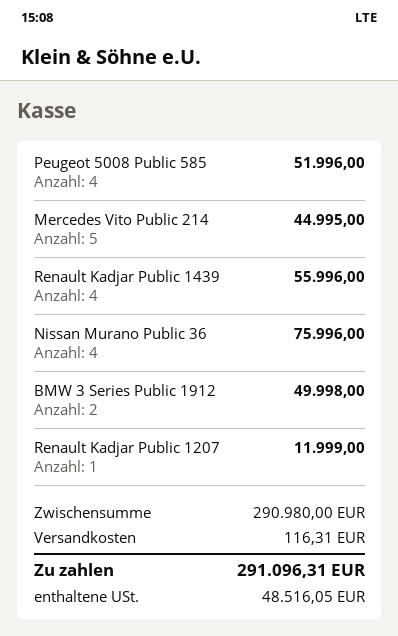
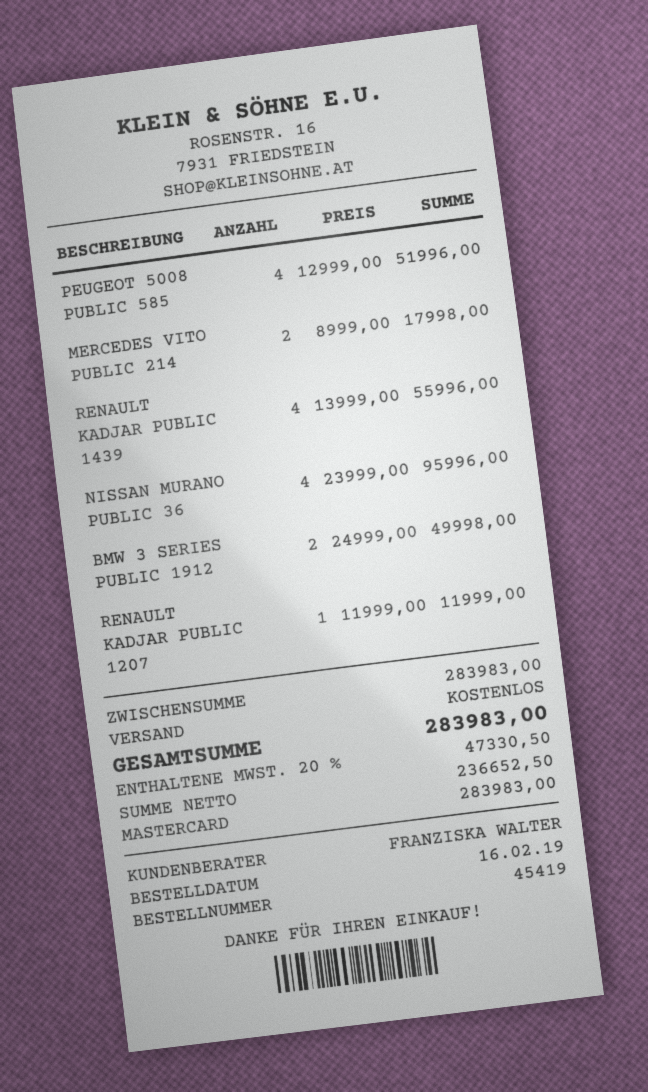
Mercedes Vito Public 214: 5 for 44995.00 -> 2 for 17998.00
Nissan Murano Public 36: 4 for 75996.00 -> 4 for 95996.00
subtotal: 290980.00 -> 283983.00
shipping: 116.31 -> 0.00
tax: 48516.05 -> 47330.50
total: 291096.31 -> 283983.00

